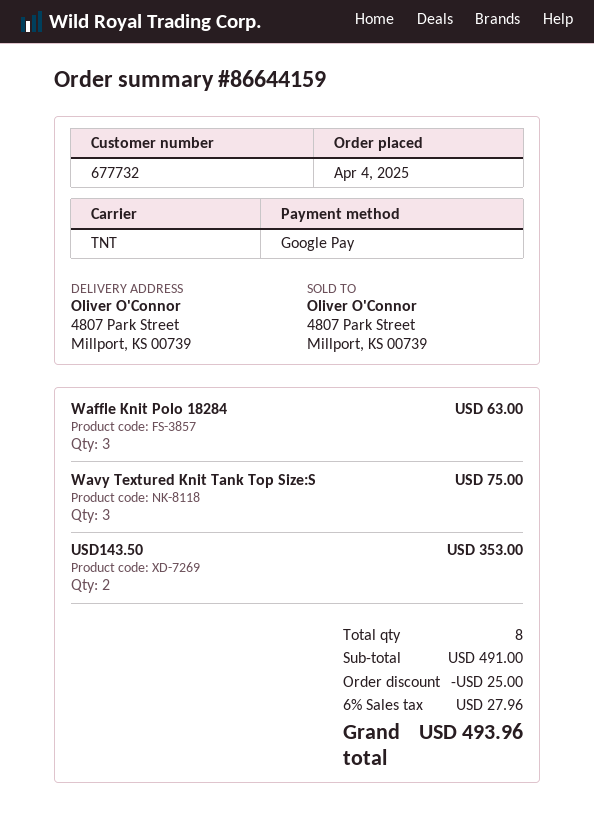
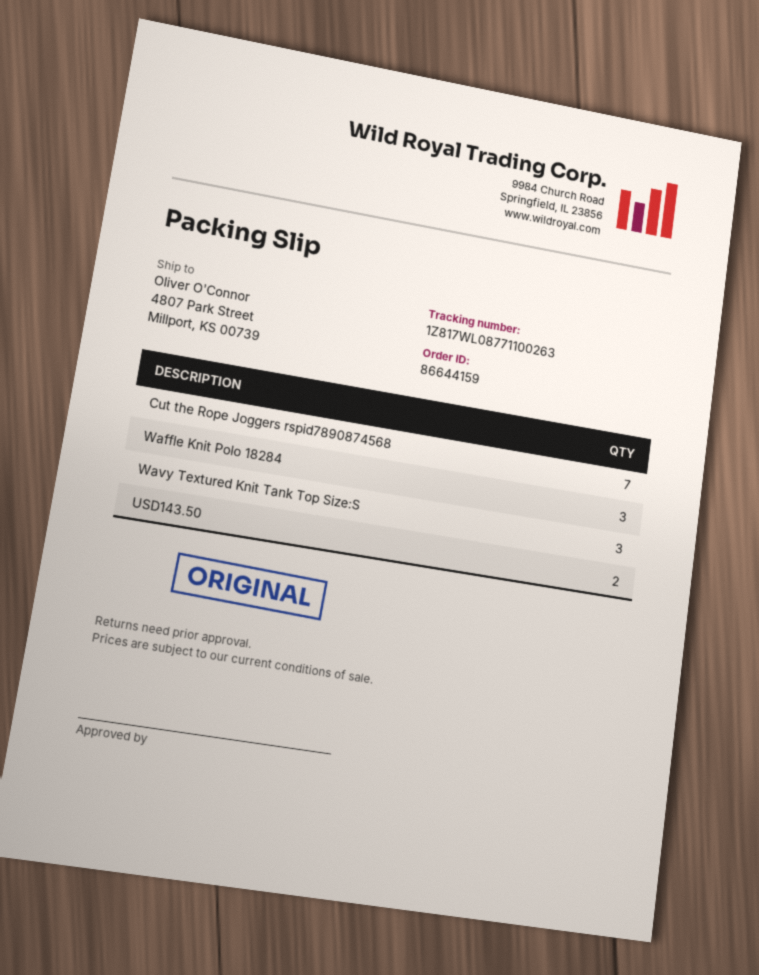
Cut the Rope Joggers rspid7890874568: none -> 7

